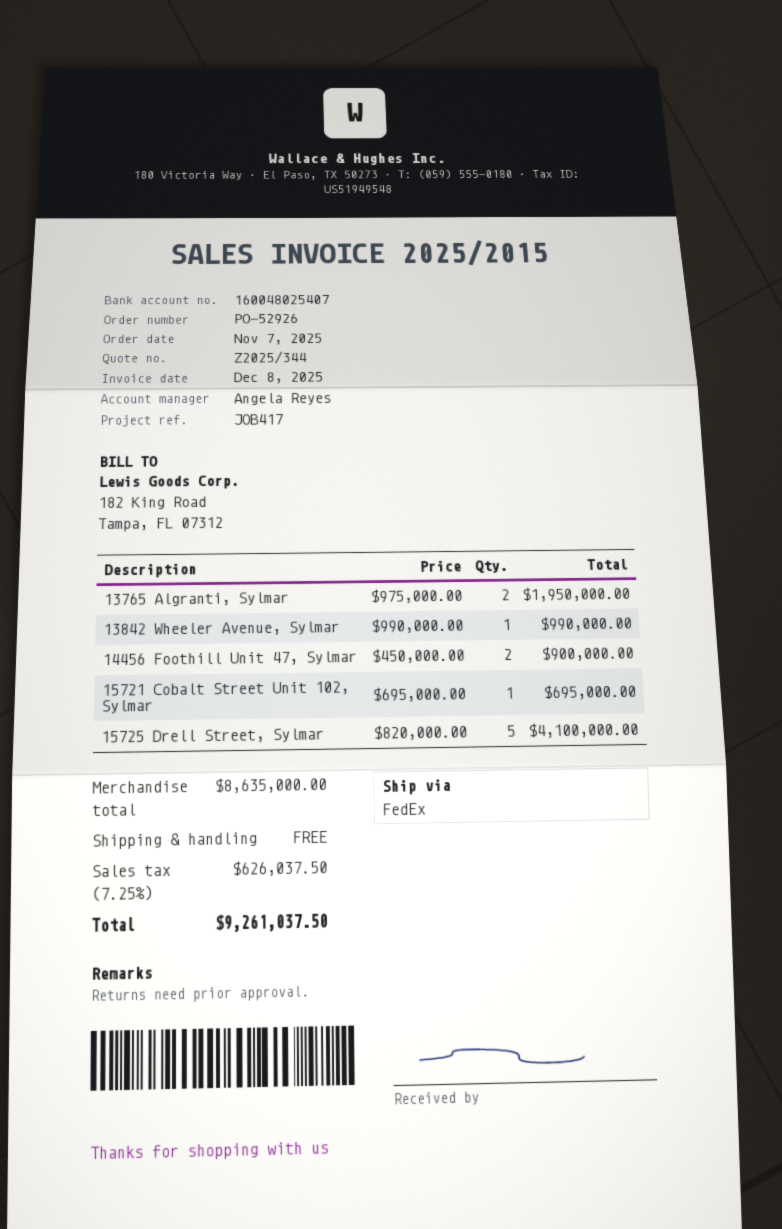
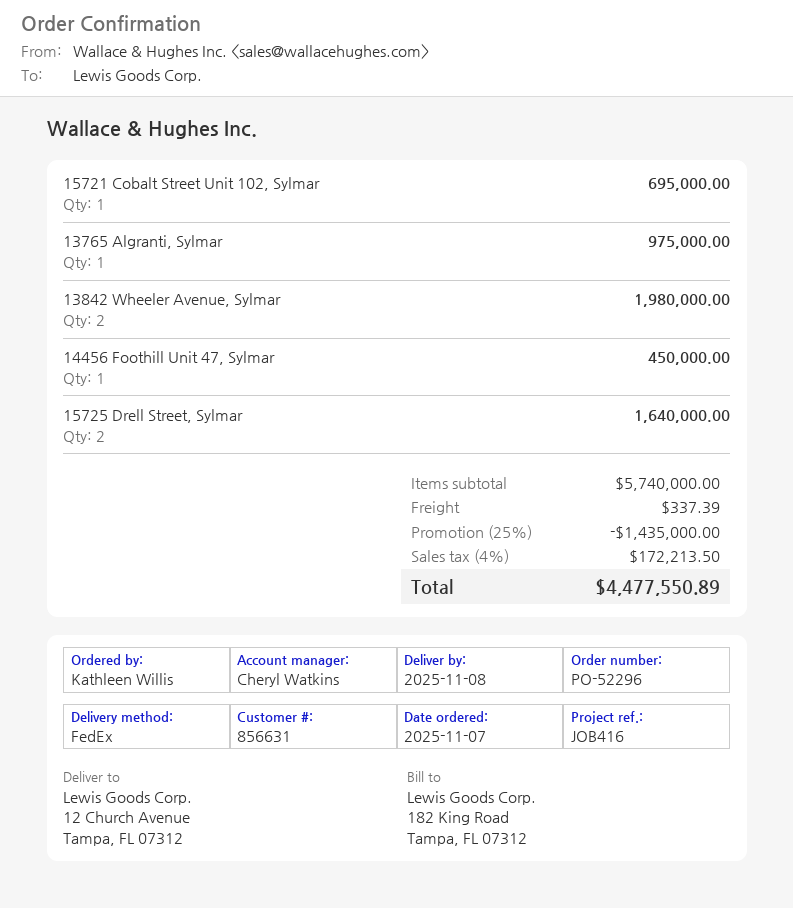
order number: PO-52926 -> PO-52296
reference: JOB417 -> JOB416
sales rep: Angela Reyes -> Cheryl Watkins
13765 Algranti, Sylmar: 2 for 1950000.00 -> 1 for 975000.00
13842 Wheeler Avenue, Sylmar: 1 for 990000.00 -> 2 for 1980000.00
14456 Foothill Unit 47, Sylmar: 2 for 900000.00 -> 1 for 450000.00
15725 Drell Street, Sylmar: 5 for 4100000.00 -> 2 for 1640000.00
subtotal: 8635000.00 -> 5740000.00
discount: none -> 25% = 1435000.00
shipping: 0.00 -> 337.39
tax: 7.25% = 626037.50 -> 4% = 172213.50
total: 9261037.50 -> 4477550.89

